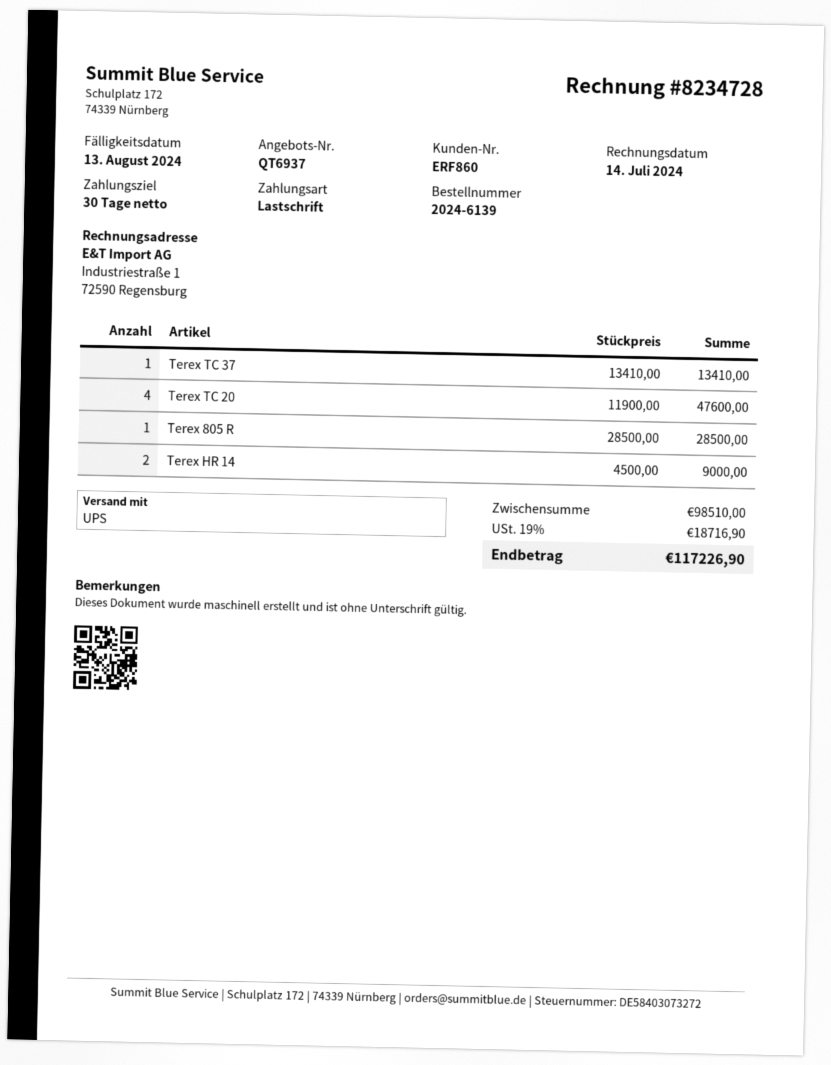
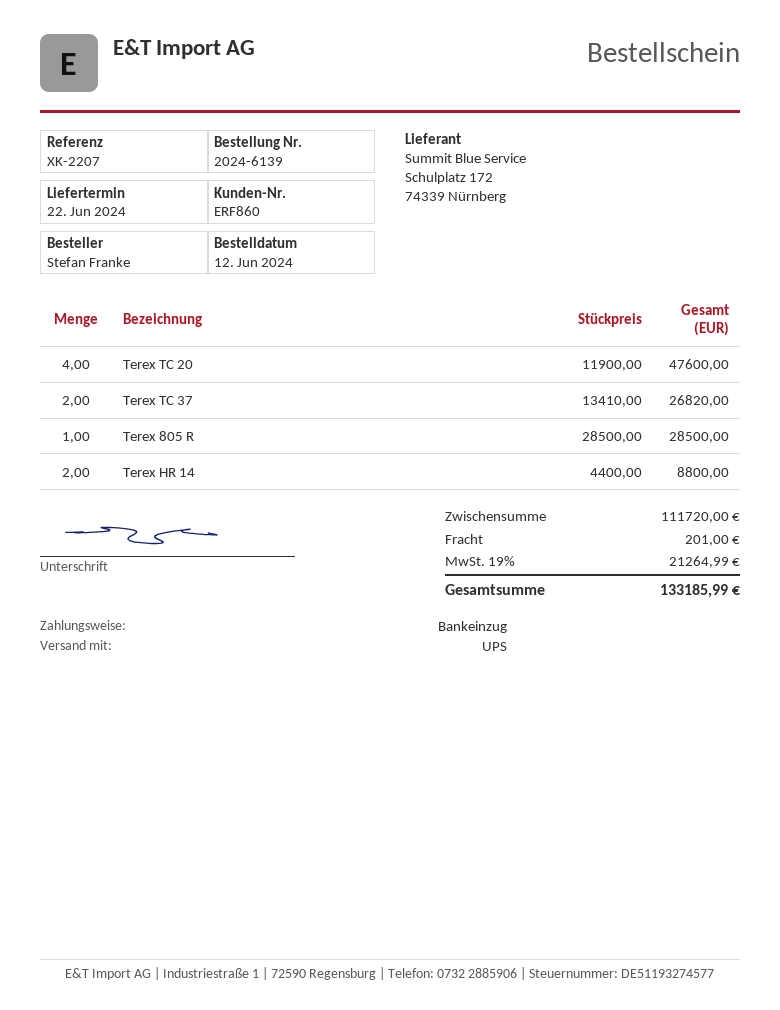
Terex TC 37: 1 x 13410.00 = 13410.00 -> 2 x 13410.00 = 26820.00
Terex HR 14: 2 x 4500.00 = 9000.00 -> 2 x 4400.00 = 8800.00
subtotal: 98510.00 -> 111720.00
shipping: none -> 201.00
tax: 19% = 18716.90 -> 19% = 21264.99
total: 117226.90 -> 133185.99

